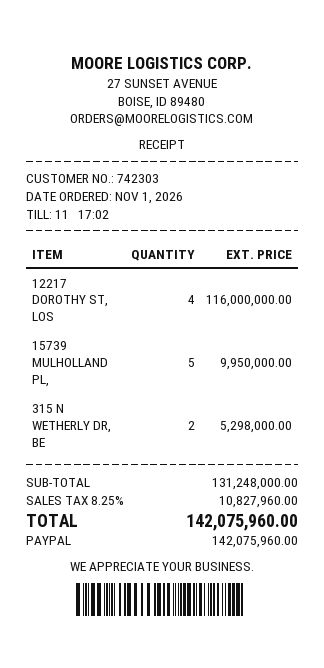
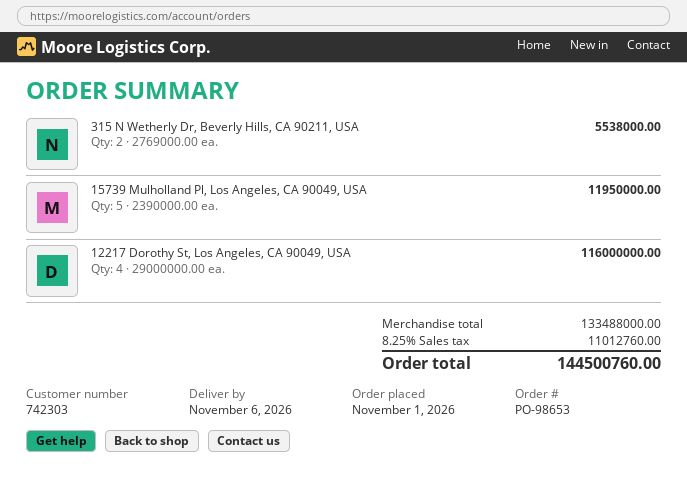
15739 MULHOLLAND PL,: 5 for 9950000.00 -> 5 for 11950000.00
315 N WETHERLY DR, BE: 2 for 5298000.00 -> 2 for 5538000.00
subtotal: 131248000.00 -> 133488000.00
tax: 8.25% = 10827960.00 -> 8.25% = 11012760.00
total: 142075960.00 -> 144500760.00

